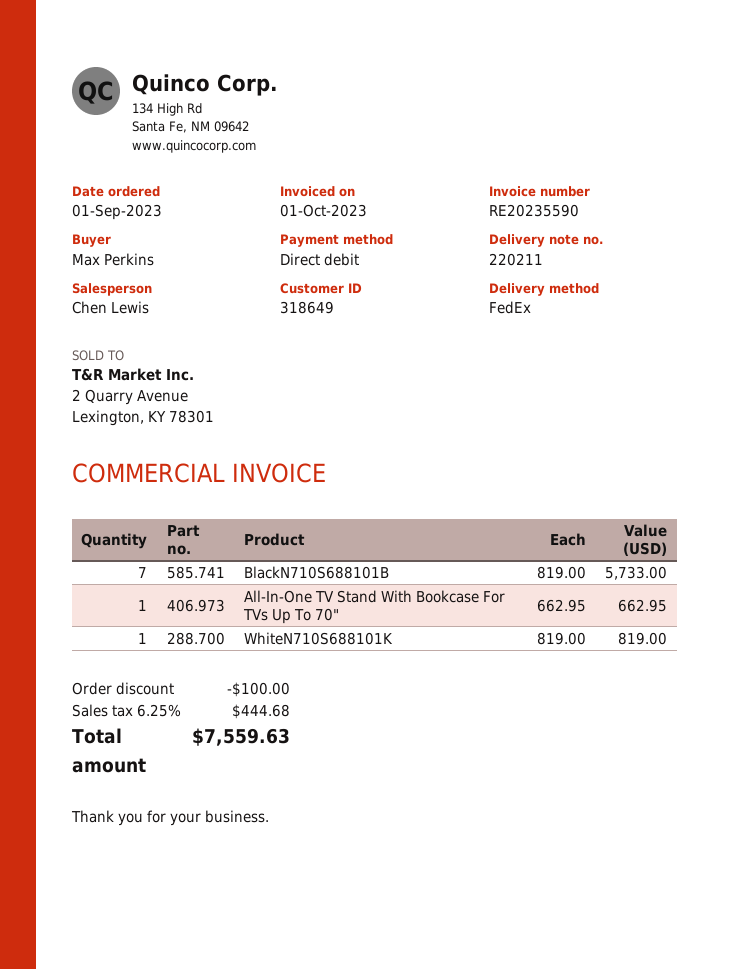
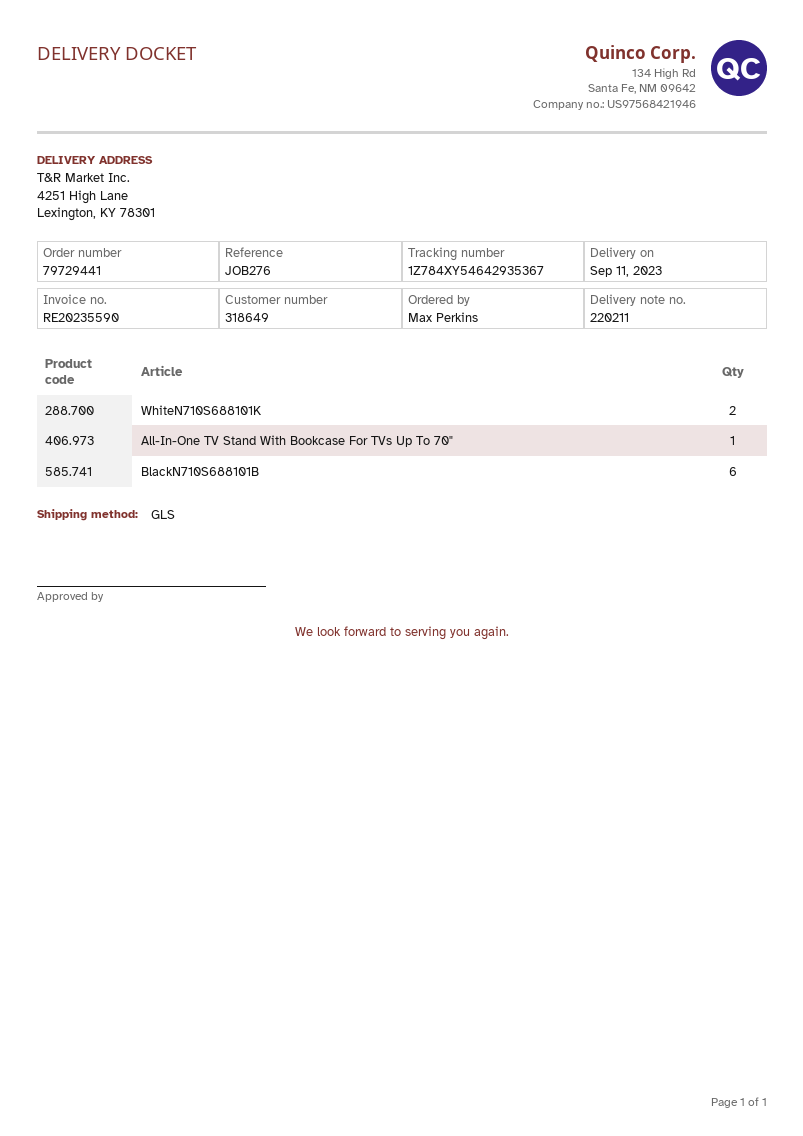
shipping method: FedEx -> GLS
BlackN710S688101B: 7 -> 6
WhiteN710S688101K: 1 -> 2

